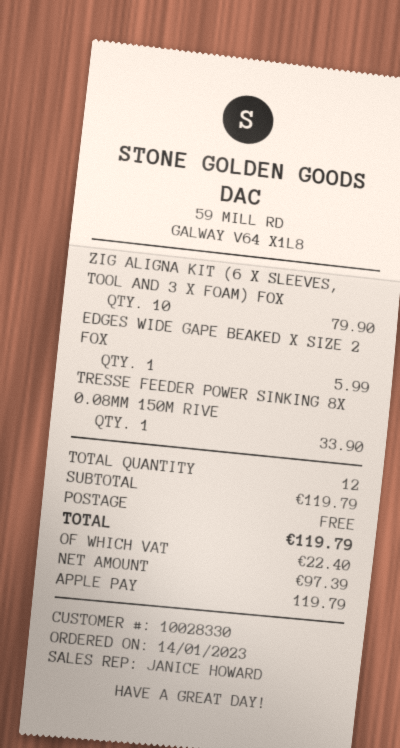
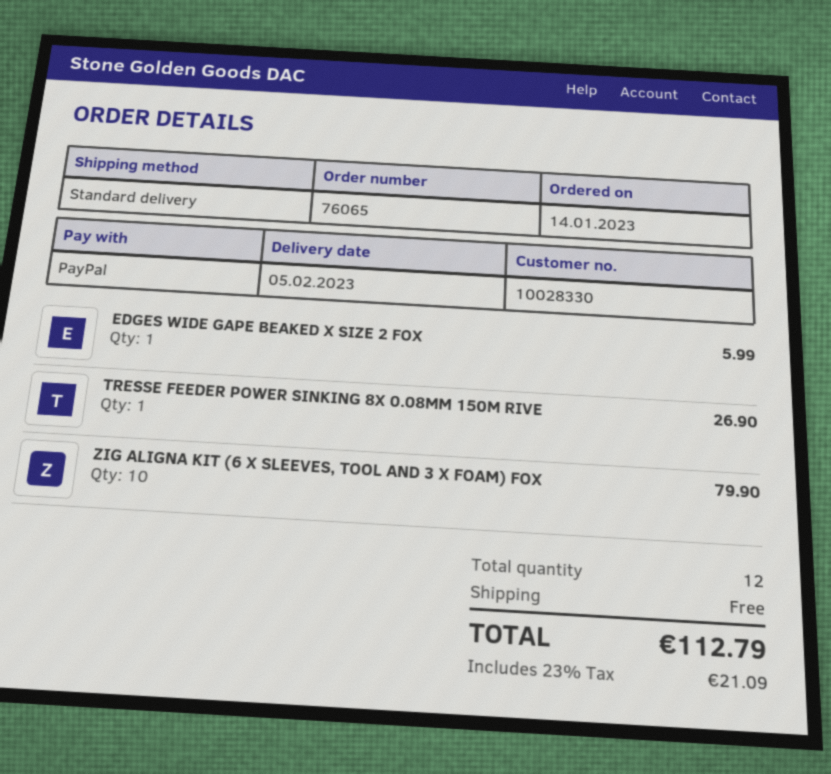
payment method: Apple Pay -> PayPal
TRESSE FEEDER POWER SINKING 8X 0.08MM 150M RIVE: 1 for 33.90 -> 1 for 26.90
tax: 22.40 -> 21.09
total: 119.79 -> 112.79

